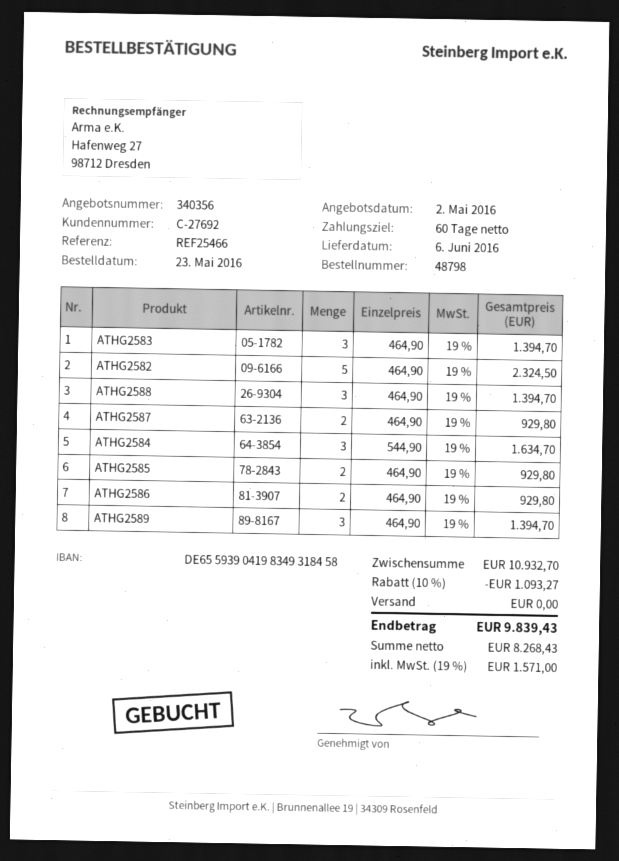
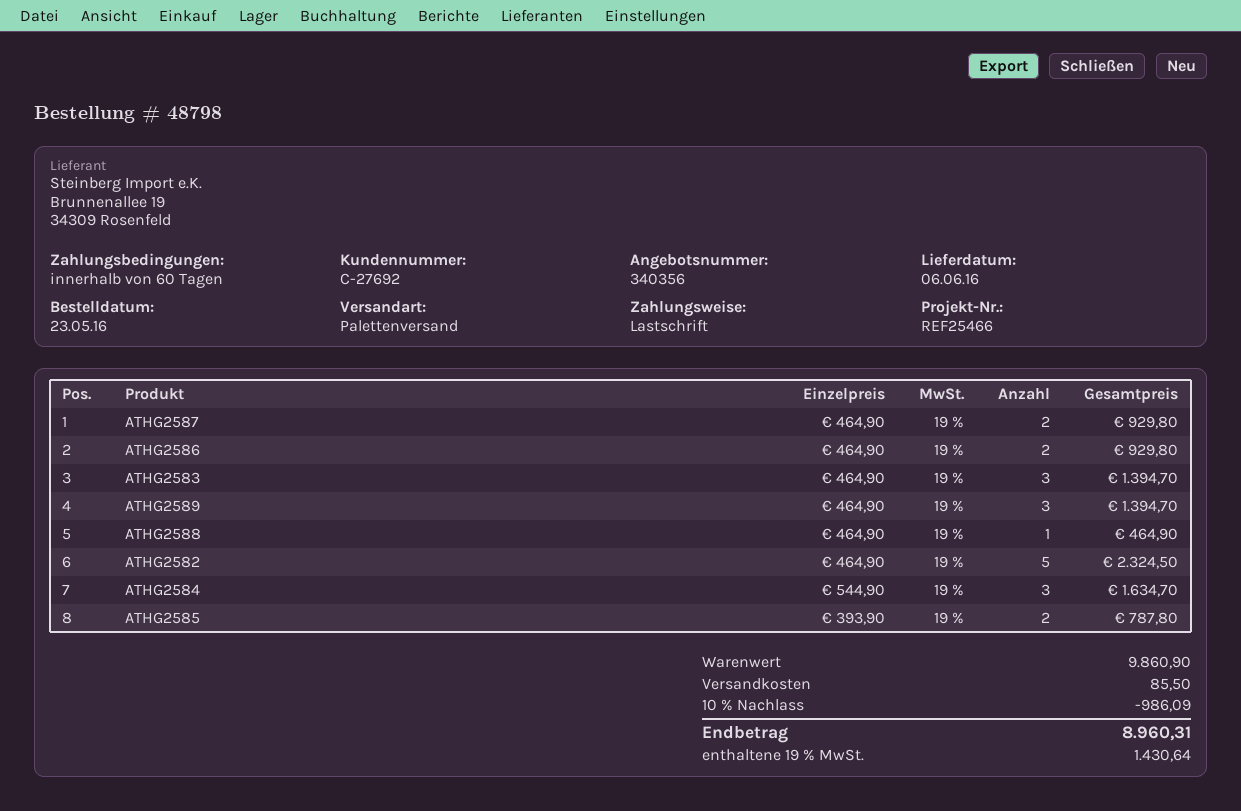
ATHG2588: 3 x 464.90 = 1394.70 -> 1 x 464.90 = 464.90
ATHG2585: 2 x 464.90 = 929.80 -> 2 x 393.90 = 787.80
subtotal: 10932.70 -> 9860.90
discount: 10% = 1093.27 -> 10% = 986.09
shipping: 0.00 -> 85.50
tax: 19% = 1571.00 -> 19% = 1430.64
total: 9839.43 -> 8960.31

